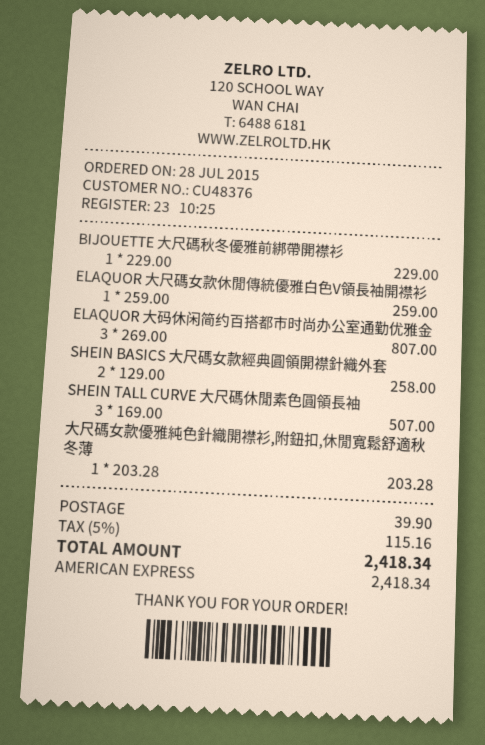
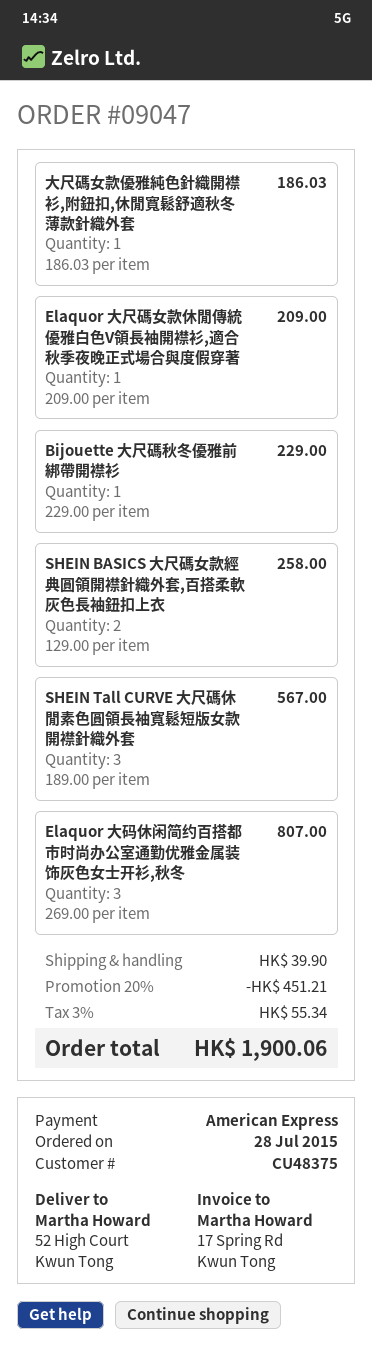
customer number: CU48376 -> CU48375
ELAQUOR 大尺碼女款休閒傳統優雅白色V領長袖開襟衫: 1 x 259.00 = 259.00 -> 1 x 209.00 = 209.00
SHEIN TALL CURVE 大尺碼休閒素色圓領長袖: 3 x 169.00 = 507.00 -> 3 x 189.00 = 567.00
大尺碼女款優雅純色針織開襟衫,附鈕扣,休閒寬鬆舒適秋冬薄: 1 x 203.28 = 203.28 -> 1 x 186.03 = 186.03
discount: none -> 20% = 451.21
tax: 5% = 115.16 -> 3% = 55.34
total: 2418.34 -> 1900.06

